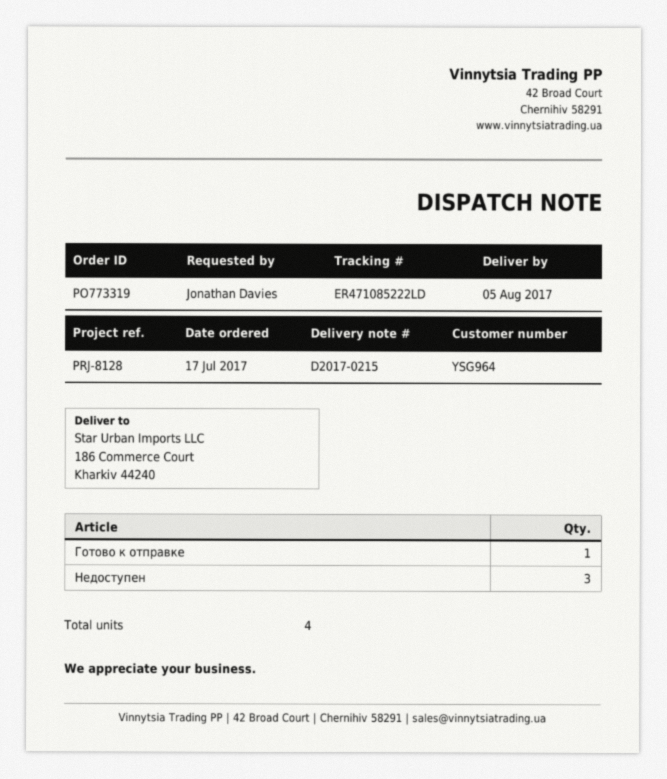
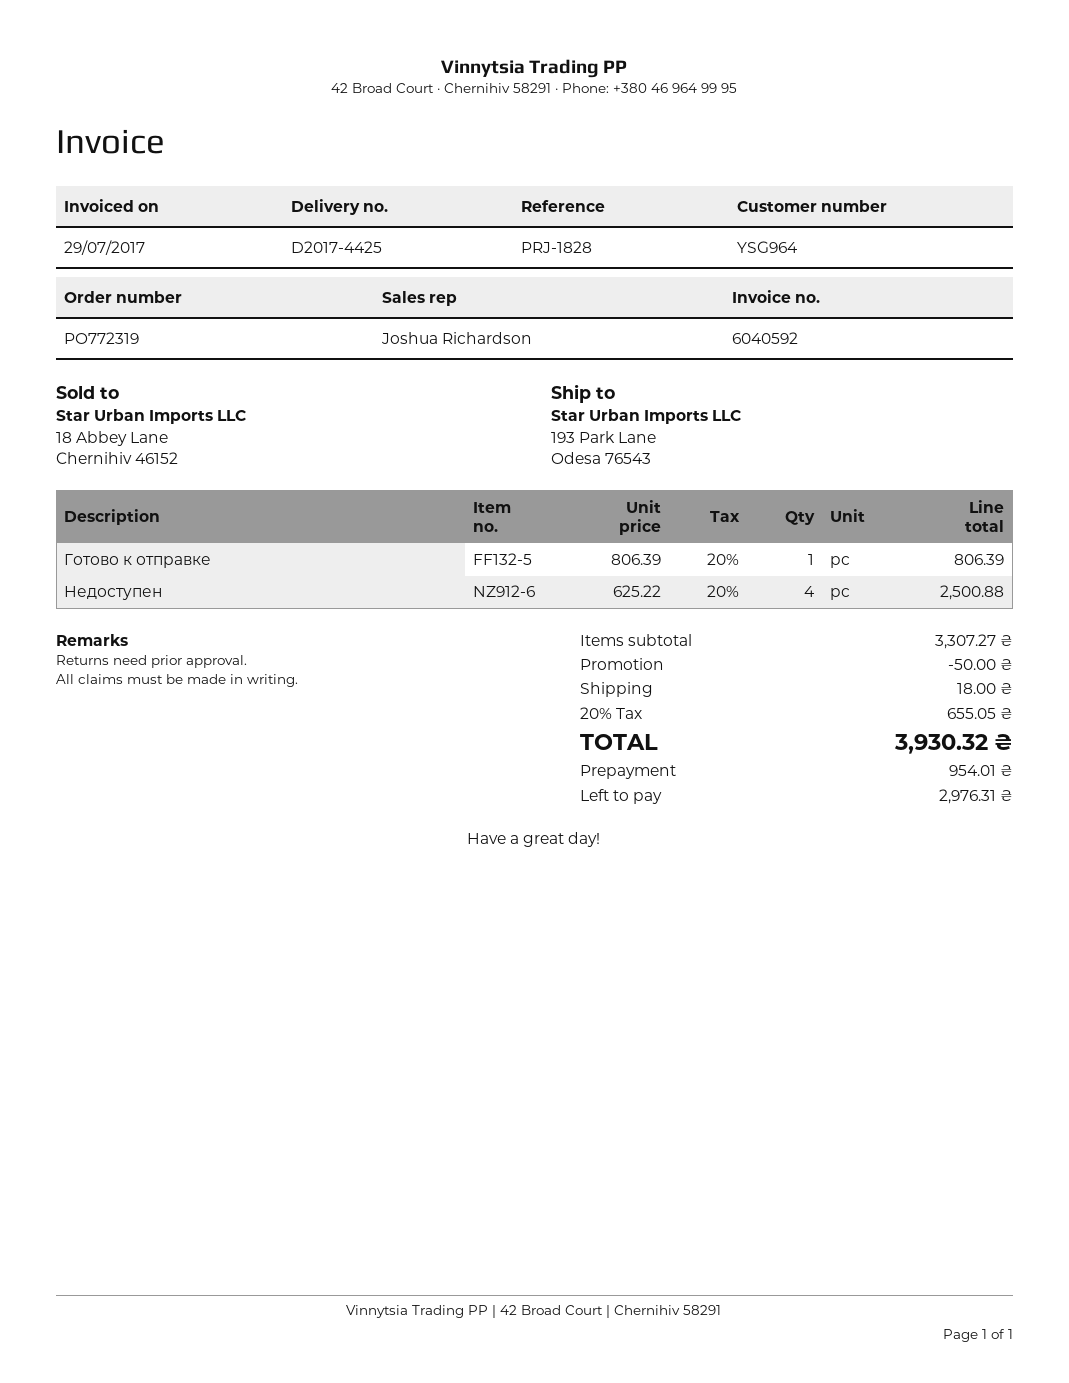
order number: PO773319 -> PO772319
delivery note number: D2017-0215 -> D2017-4425
reference: PRJ-8128 -> PRJ-1828
ship to: 186 Commerce Court, Kharkiv 44240 -> 193 Park Lane, Odesa 76543
Недоступен: 3 -> 4

